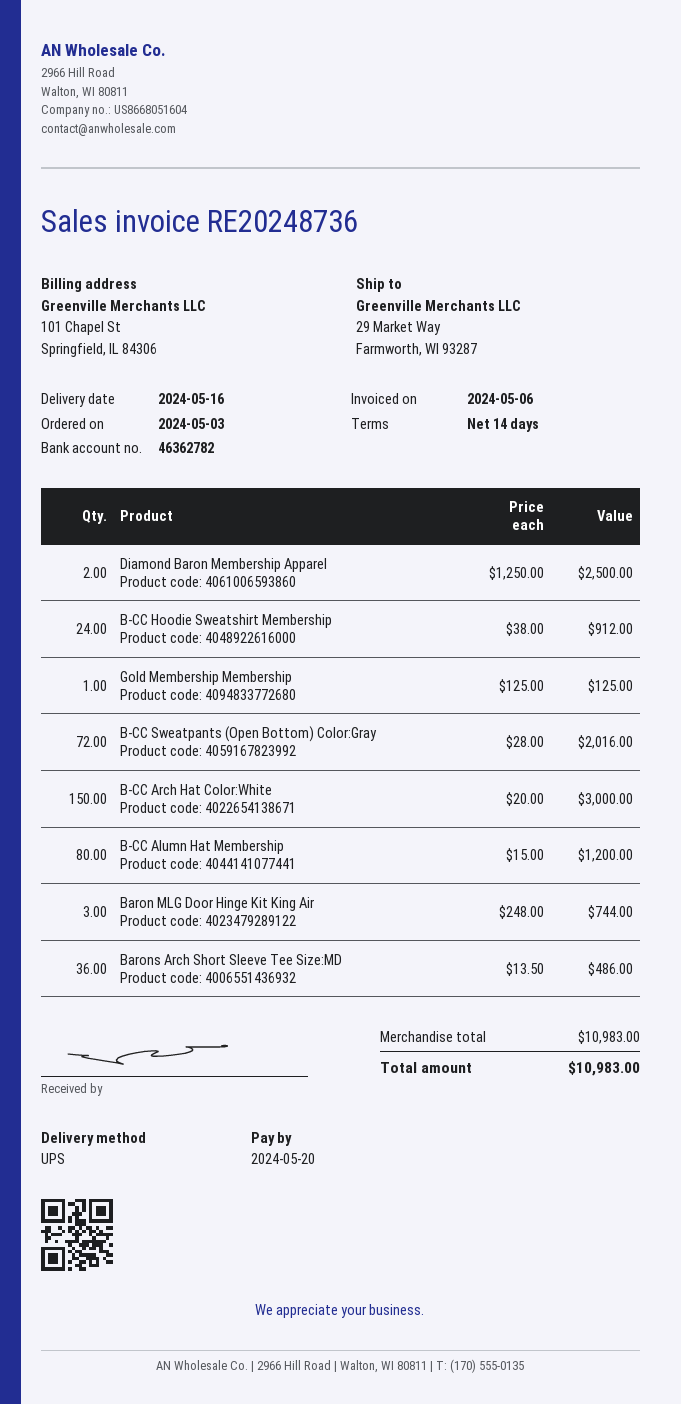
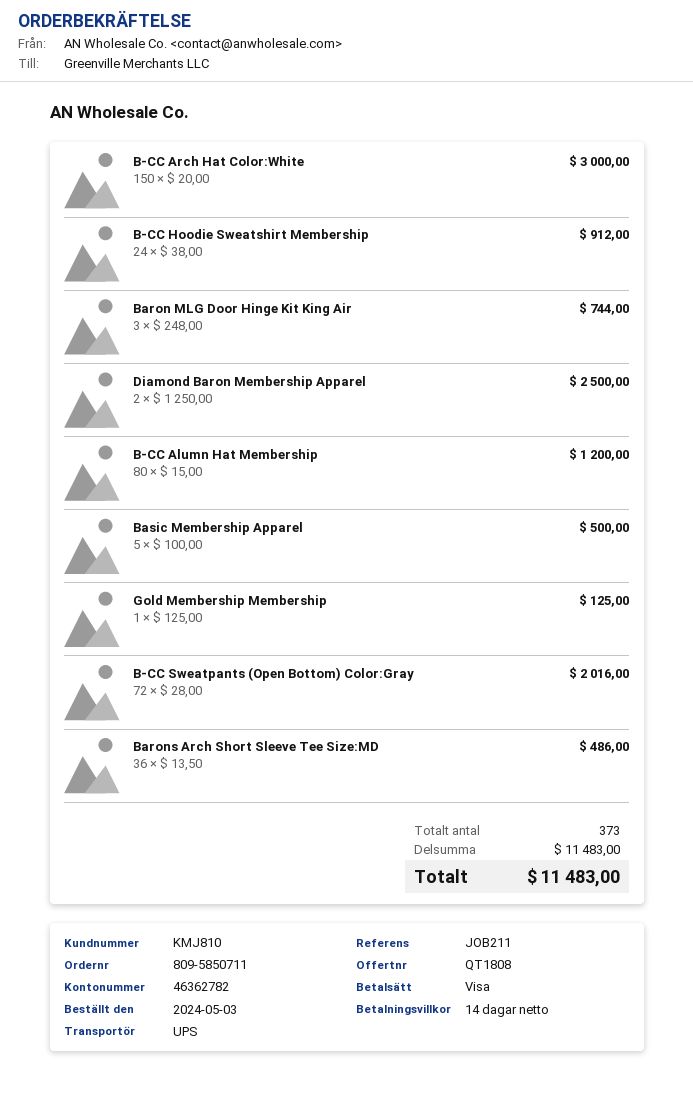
Basic Membership Apparel: none -> 5 x 100.00 = 500.00
subtotal: 10983.00 -> 11483.00
total: 10983.00 -> 11483.00

